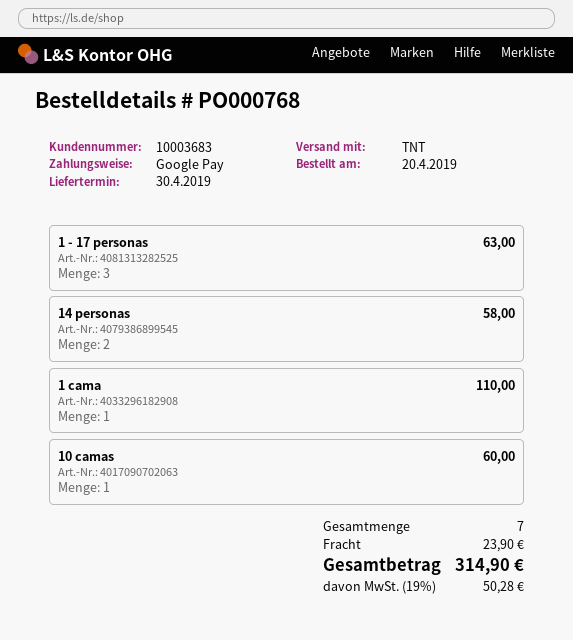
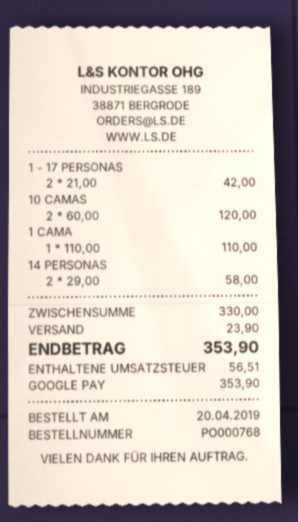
1 - 17 personas: 3 for 63.00 -> 2 for 42.00
10 camas: 1 for 60.00 -> 2 for 120.00
tax: 50.28 -> 56.51
total: 314.90 -> 353.90

